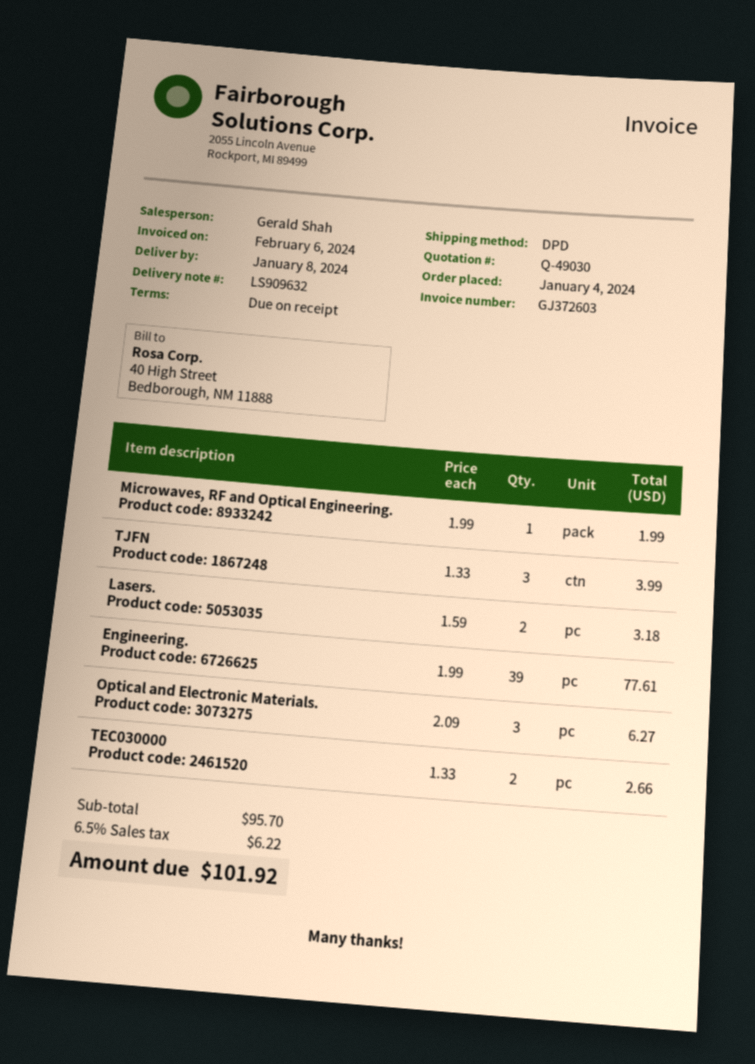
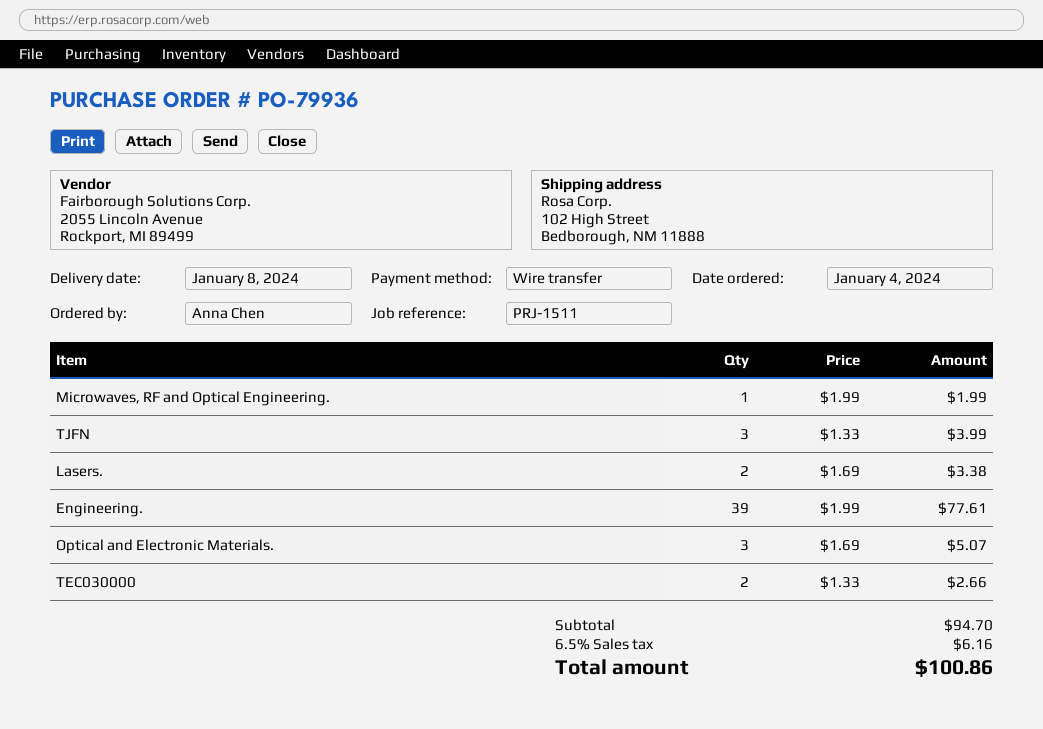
Lasers.: 2 x 1.59 = 3.18 -> 2 x 1.69 = 3.38
Optical and Electronic Materials.: 3 x 2.09 = 6.27 -> 3 x 1.69 = 5.07
subtotal: 95.70 -> 94.70
tax: 6.5% = 6.22 -> 6.5% = 6.16
total: 101.92 -> 100.86

